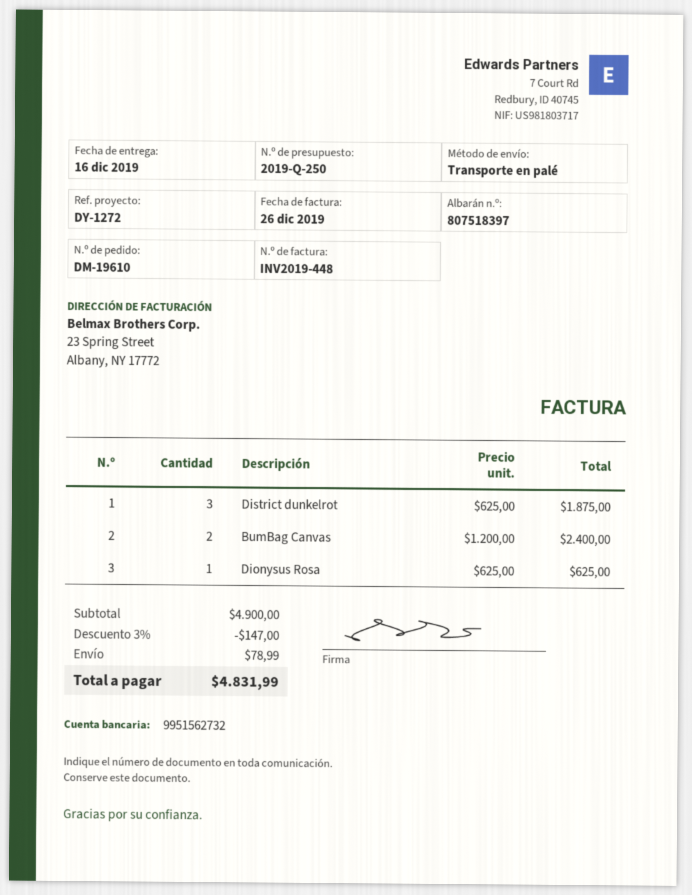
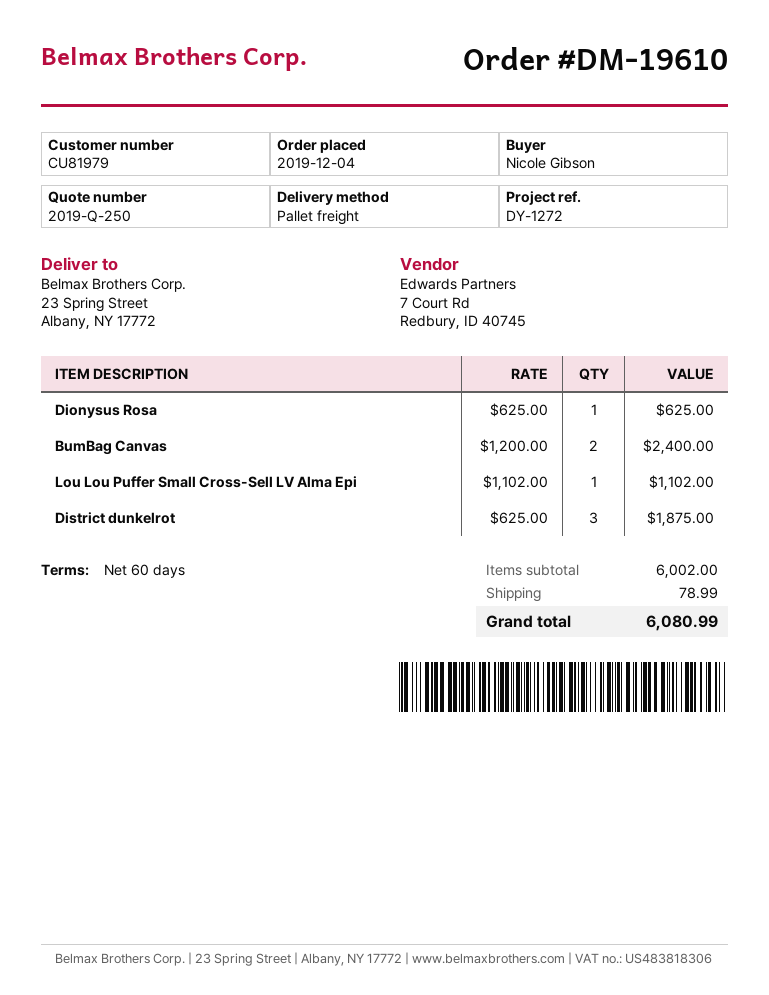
Lou Lou Puffer Small Cross-Sell LV Alma Epi: none -> 1 x 1102.00 = 1102.00
subtotal: 4900.00 -> 6002.00
discount: 3% = 147.00 -> none
total: 4831.99 -> 6080.99

